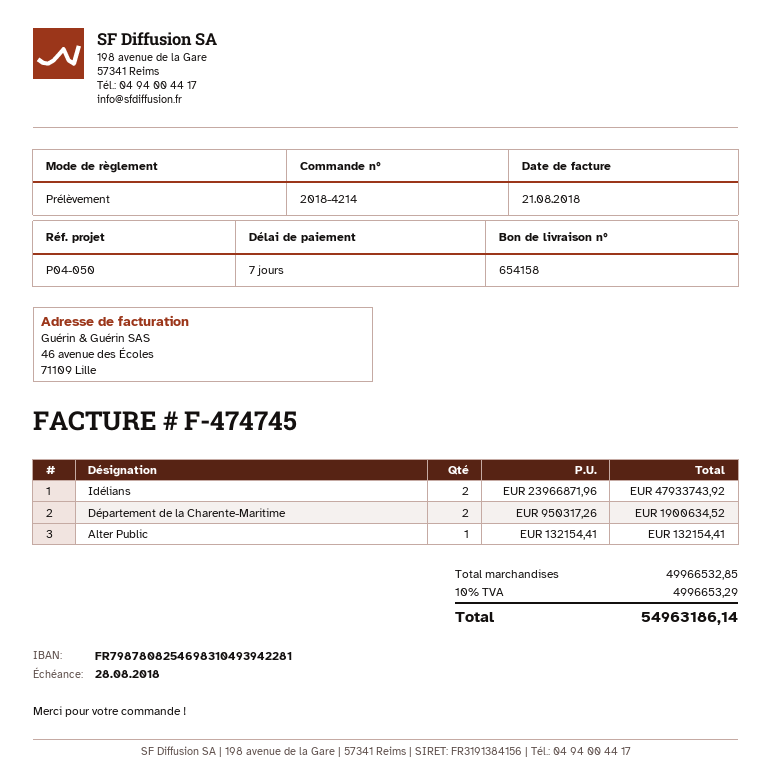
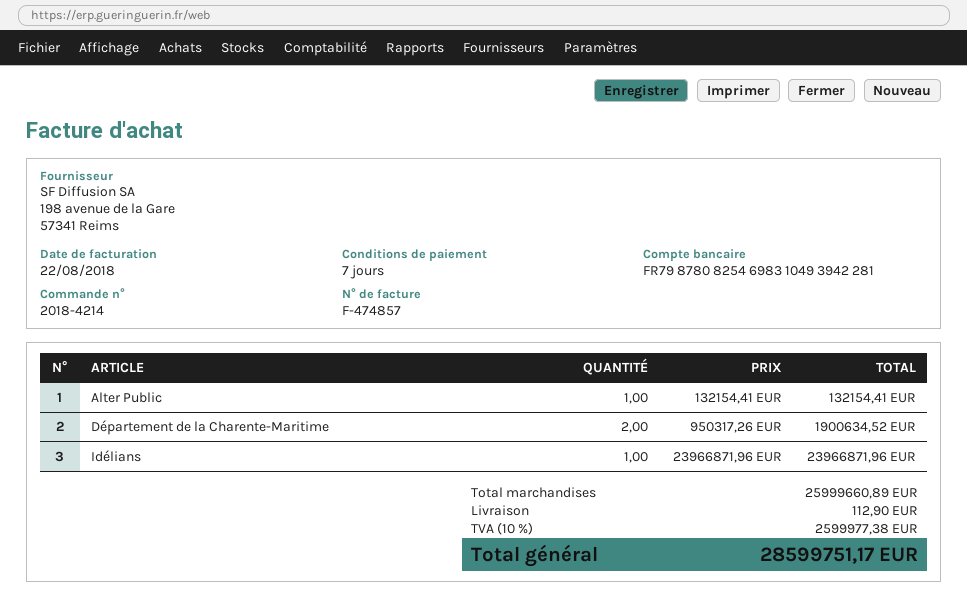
invoice number: F-474745 -> F-474857
invoice date: 2018-08-21 -> 2018-08-22
Idélians: 2 x 23966871.96 = 47933743.92 -> 1 x 23966871.96 = 23966871.96
subtotal: 49966532.85 -> 25999660.89
shipping: none -> 112.90
tax: 10% = 4996653.29 -> 10% = 2599977.38
total: 54963186.14 -> 28599751.17

